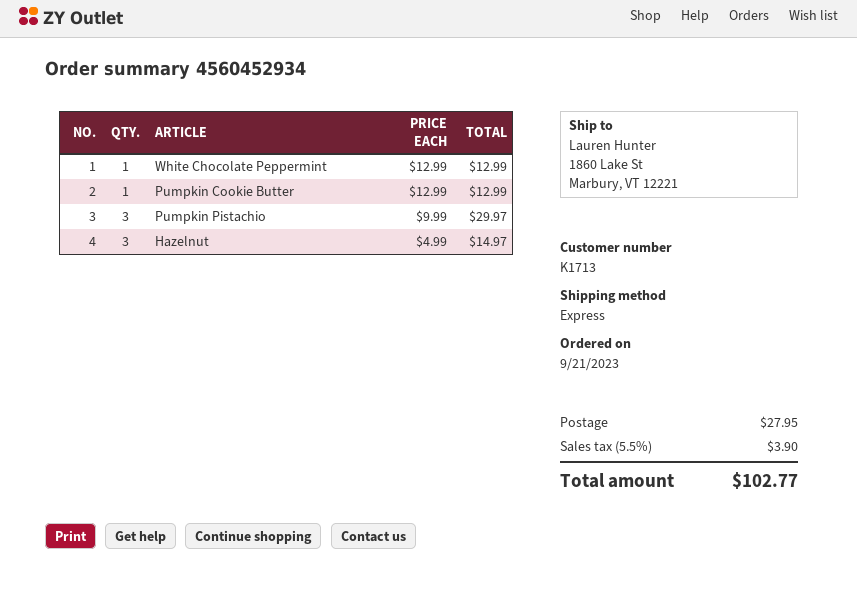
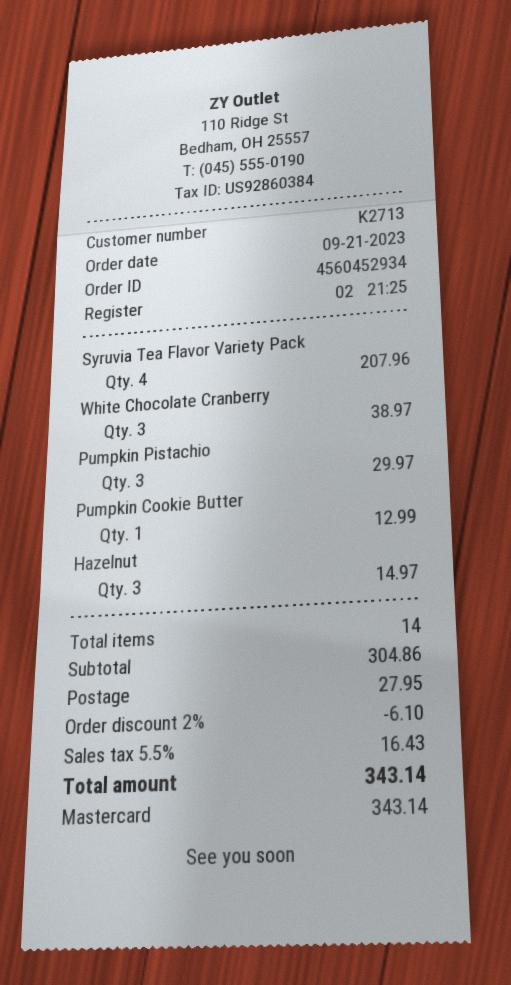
customer number: K1713 -> K2713
White Chocolate Peppermint: 1 for 12.99 -> none
Syruvia Tea Flavor Variety Pack: none -> 4 for 207.96
White Chocolate Cranberry: none -> 3 for 38.97
discount: none -> 2% = 6.10
tax: 5.5% = 3.90 -> 5.5% = 16.43
total: 102.77 -> 343.14

